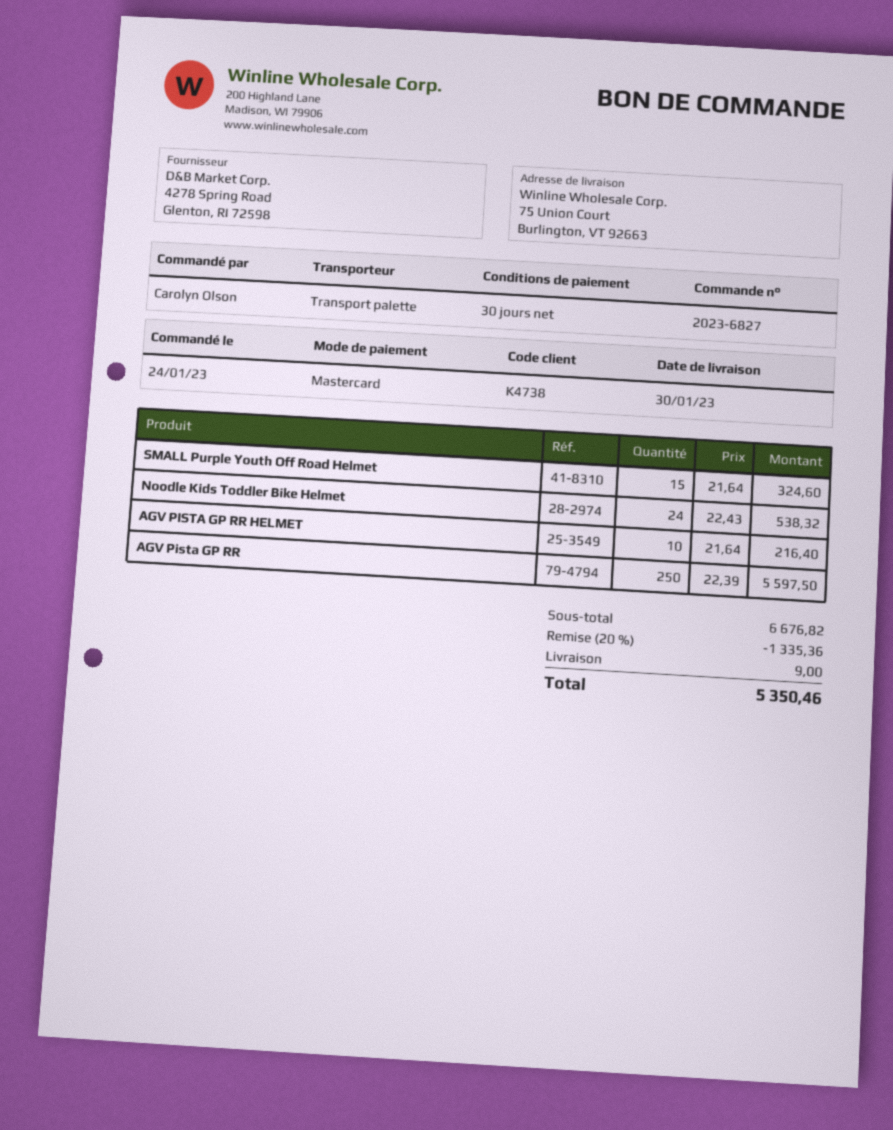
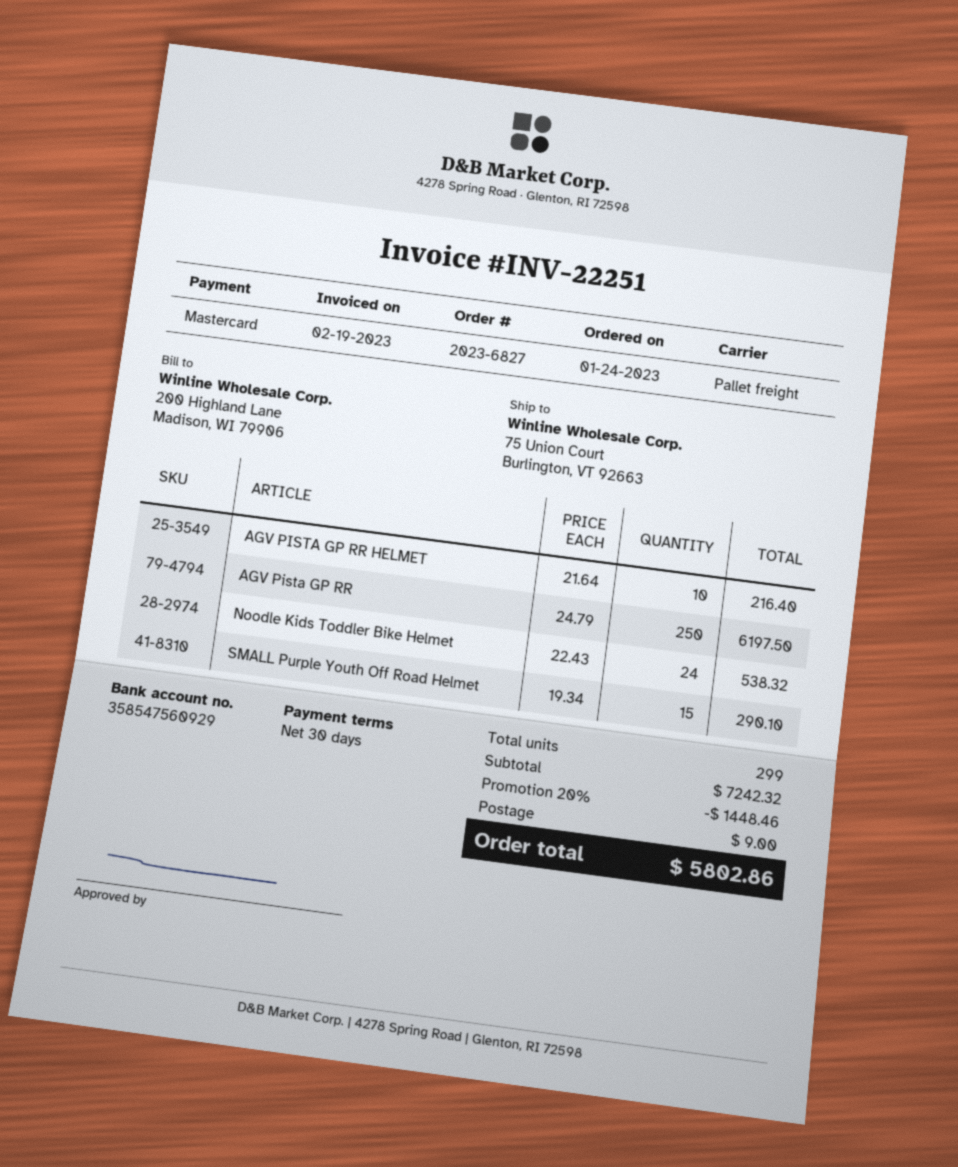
SMALL Purple Youth Off Road Helmet: 15 x 21.64 = 324.60 -> 15 x 19.34 = 290.10
AGV Pista GP RR: 250 x 22.39 = 5597.50 -> 250 x 24.79 = 6197.50
subtotal: 6676.82 -> 7242.32
discount: 20% = 1335.36 -> 20% = 1448.46
total: 5350.46 -> 5802.86

